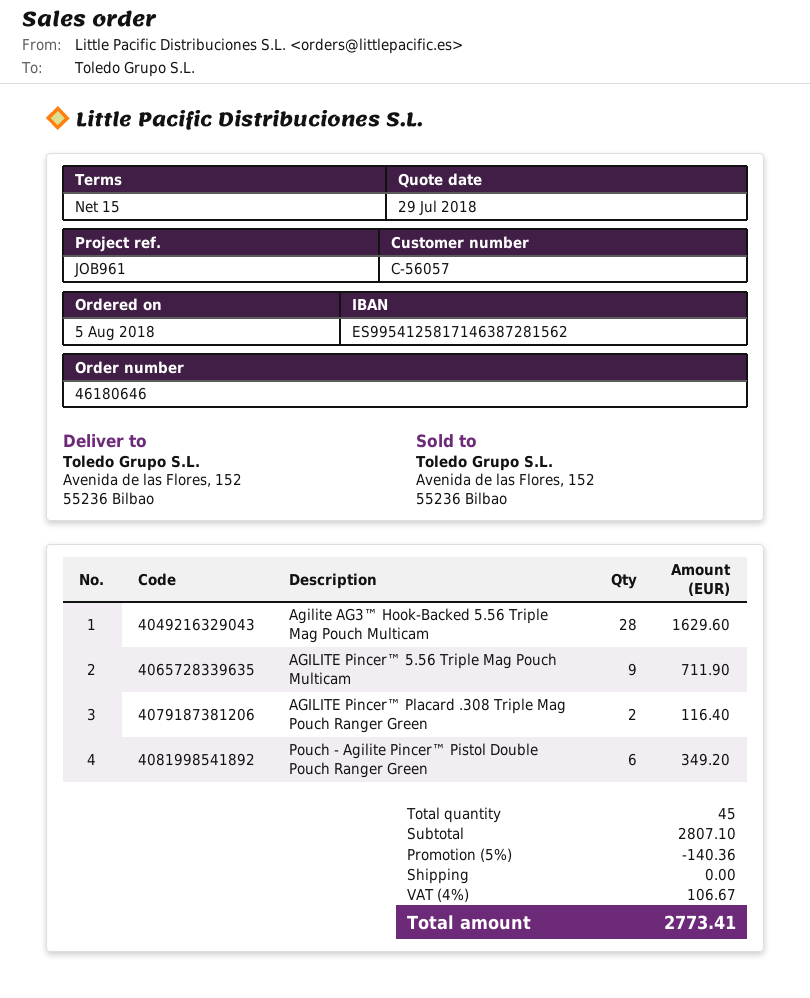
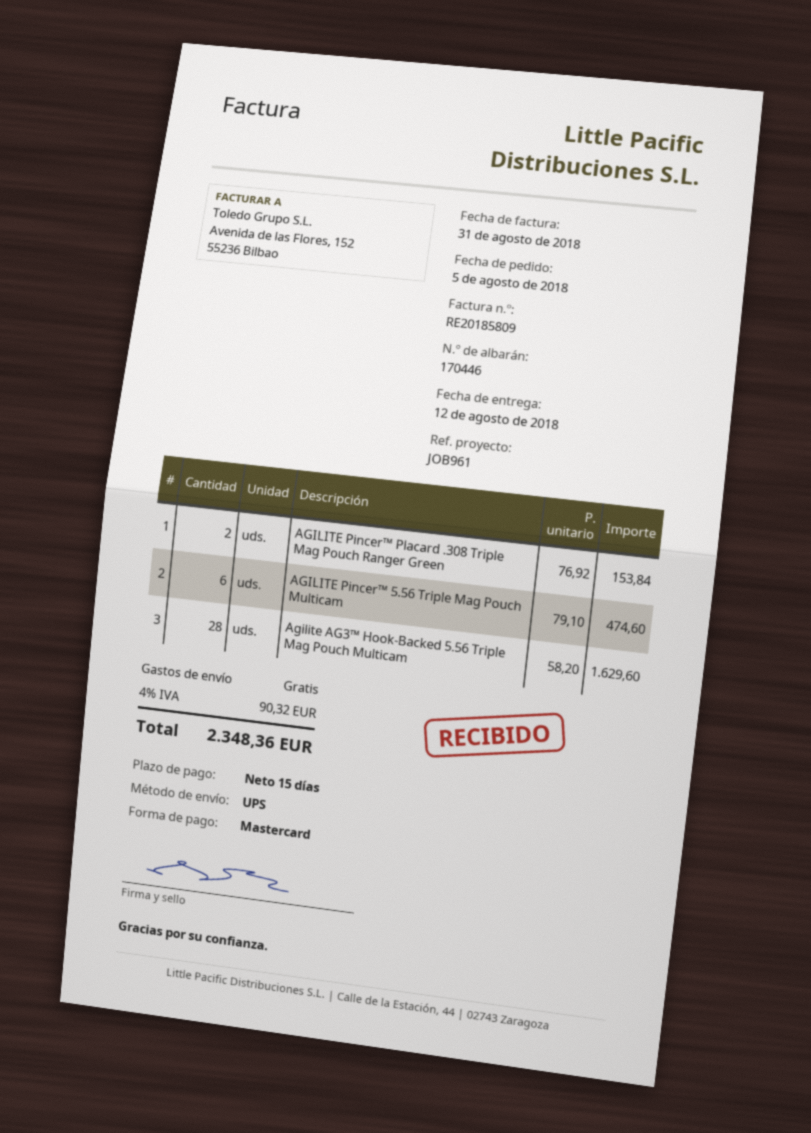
AGILITE Pincer™ 5.56 Triple Mag Pouch Multicam: 9 for 711.90 -> 6 for 474.60
AGILITE Pincer™ Placard .308 Triple Mag Pouch Ranger Green: 2 for 116.40 -> 2 for 153.84
Pouch - Agilite Pincer™ Pistol Double Pouch Ranger Green: 6 for 349.20 -> none
discount: 5% = 140.36 -> none
tax: 4% = 106.67 -> 4% = 90.32
total: 2773.41 -> 2348.36

